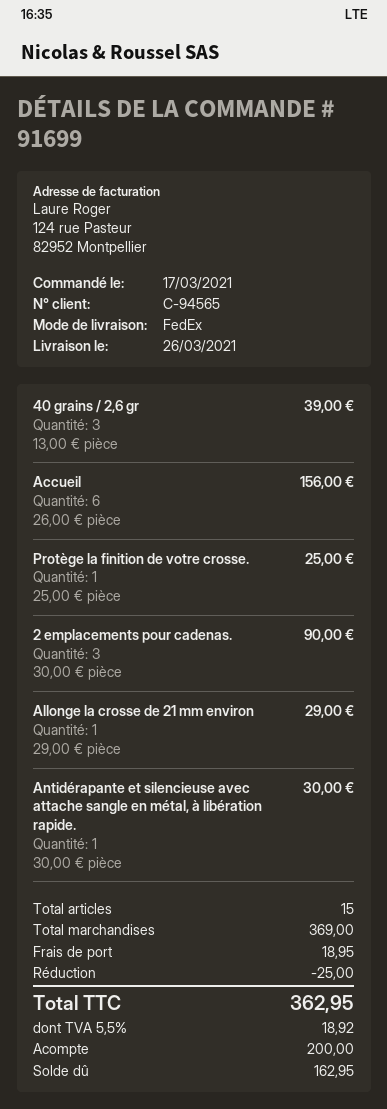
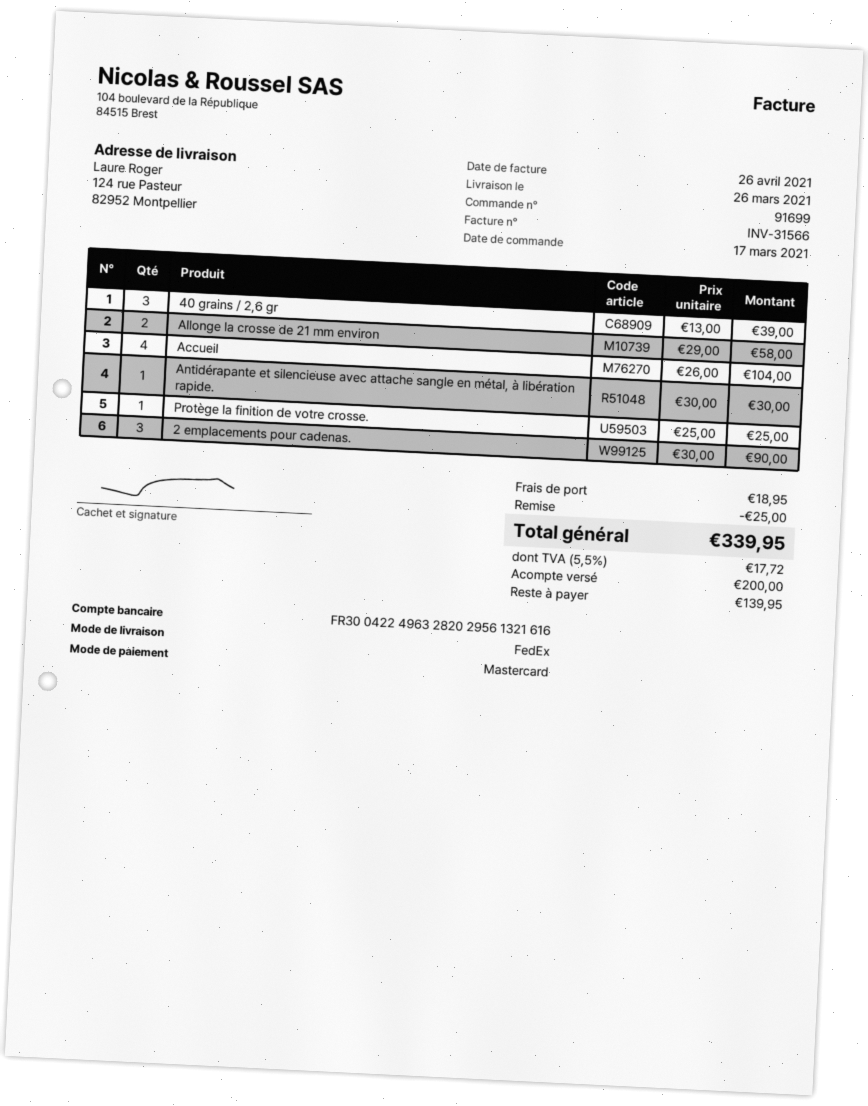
Accueil: 6 x 26.00 = 156.00 -> 4 x 26.00 = 104.00
Allonge la crosse de 21 mm environ: 1 x 29.00 = 29.00 -> 2 x 29.00 = 58.00
tax: 5.5% = 18.92 -> 5.5% = 17.72
total: 362.95 -> 339.95
balance: 162.95 -> 139.95

